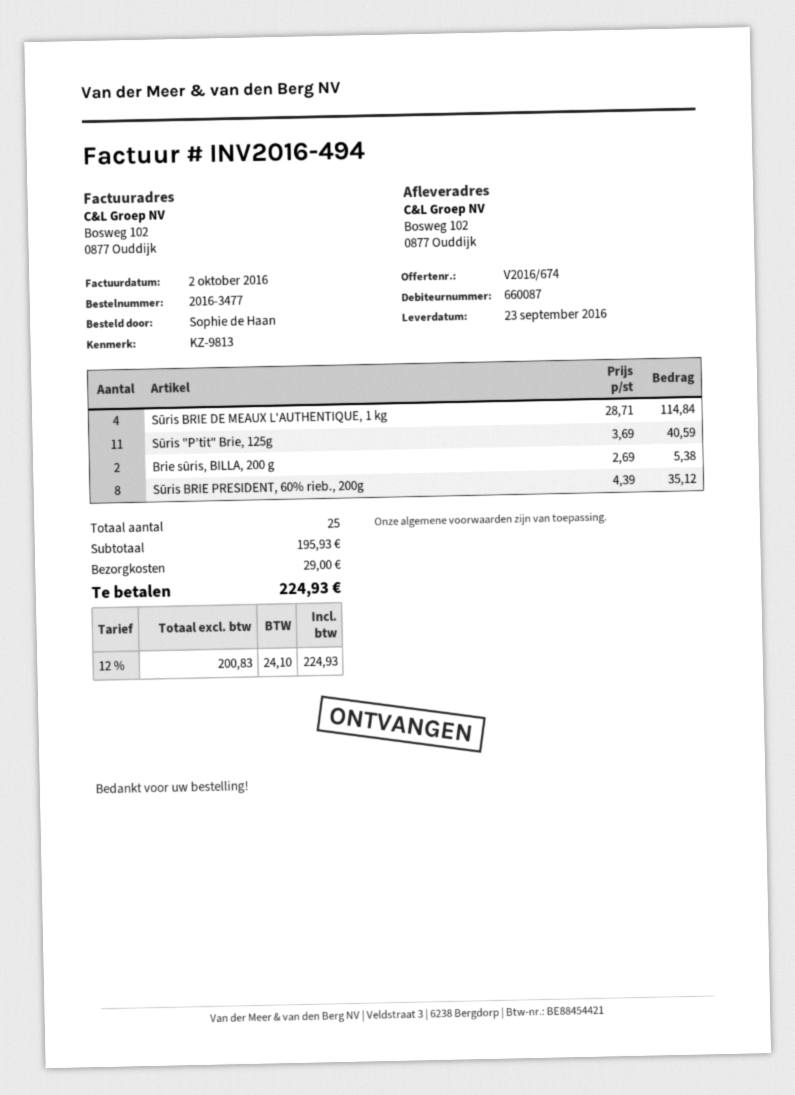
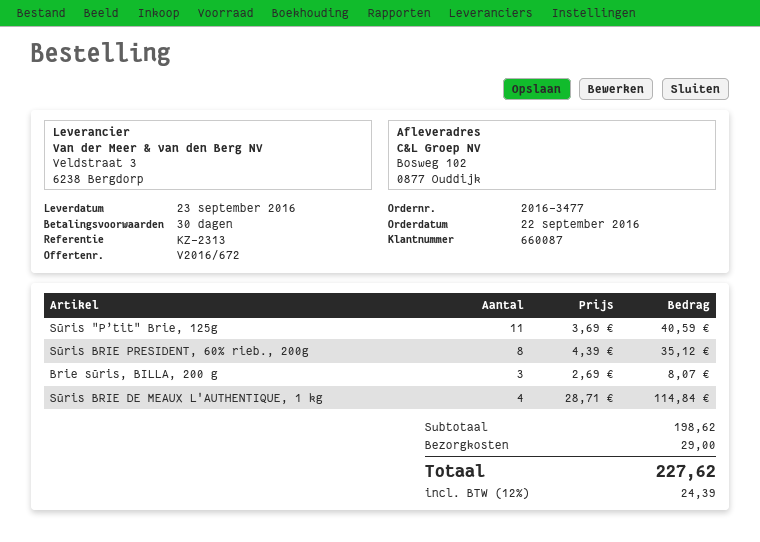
quote number: V2016/674 -> V2016/672
reference: KZ-9813 -> KZ-2313
Brie sūris, BILLA, 200 g: 2 x 2.69 = 5.38 -> 3 x 2.69 = 8.07
subtotal: 195.93 -> 198.62
tax: 12% = 24.10 -> 12% = 24.39
total: 224.93 -> 227.62

